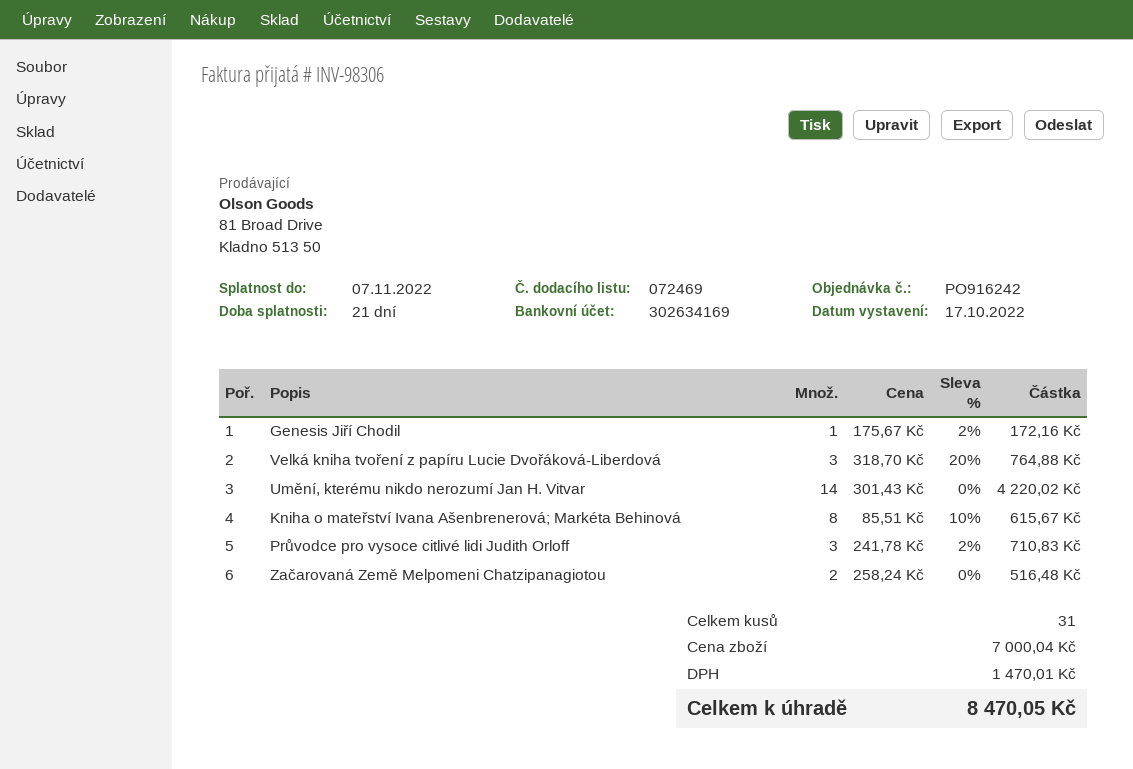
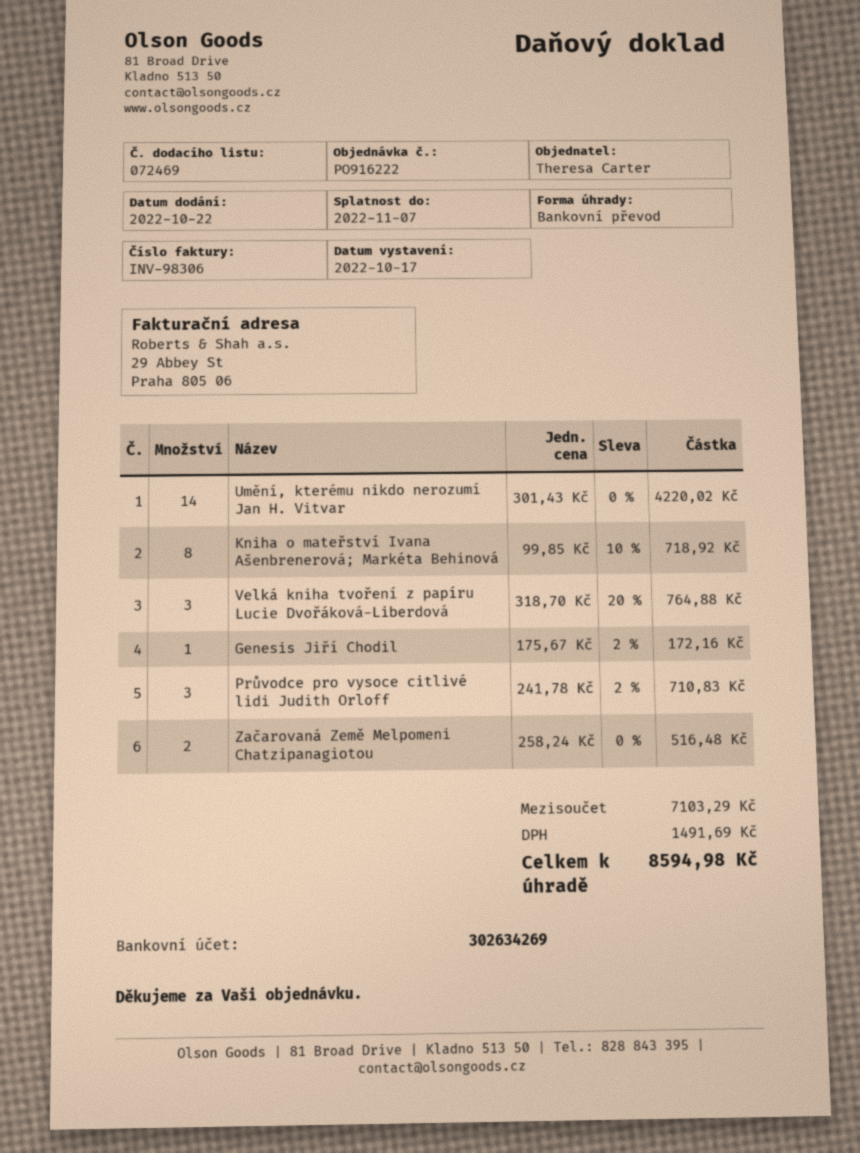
order number: PO916242 -> PO916222
bank account: 302634169 -> 302634269
Kniha o mateřství Ivana Ašenbrenerová; Markéta Behinová: 8 x 85.51 - 10% = 615.67 -> 8 x 99.85 - 10% = 718.92
subtotal: 7000.04 -> 7103.29
tax: 1470.01 -> 1491.69
total: 8470.05 -> 8594.98

